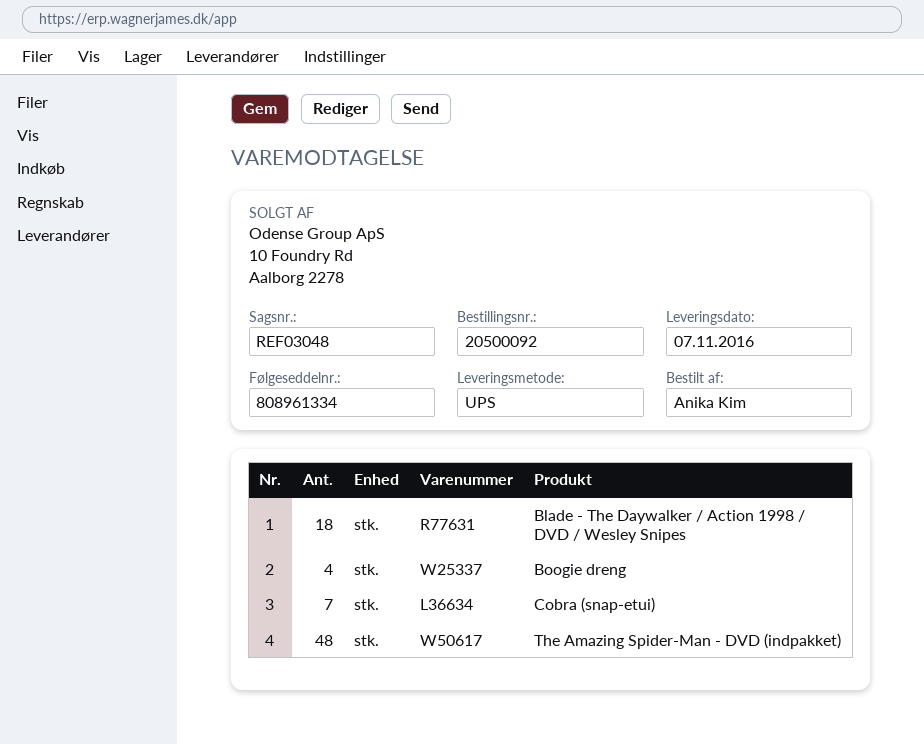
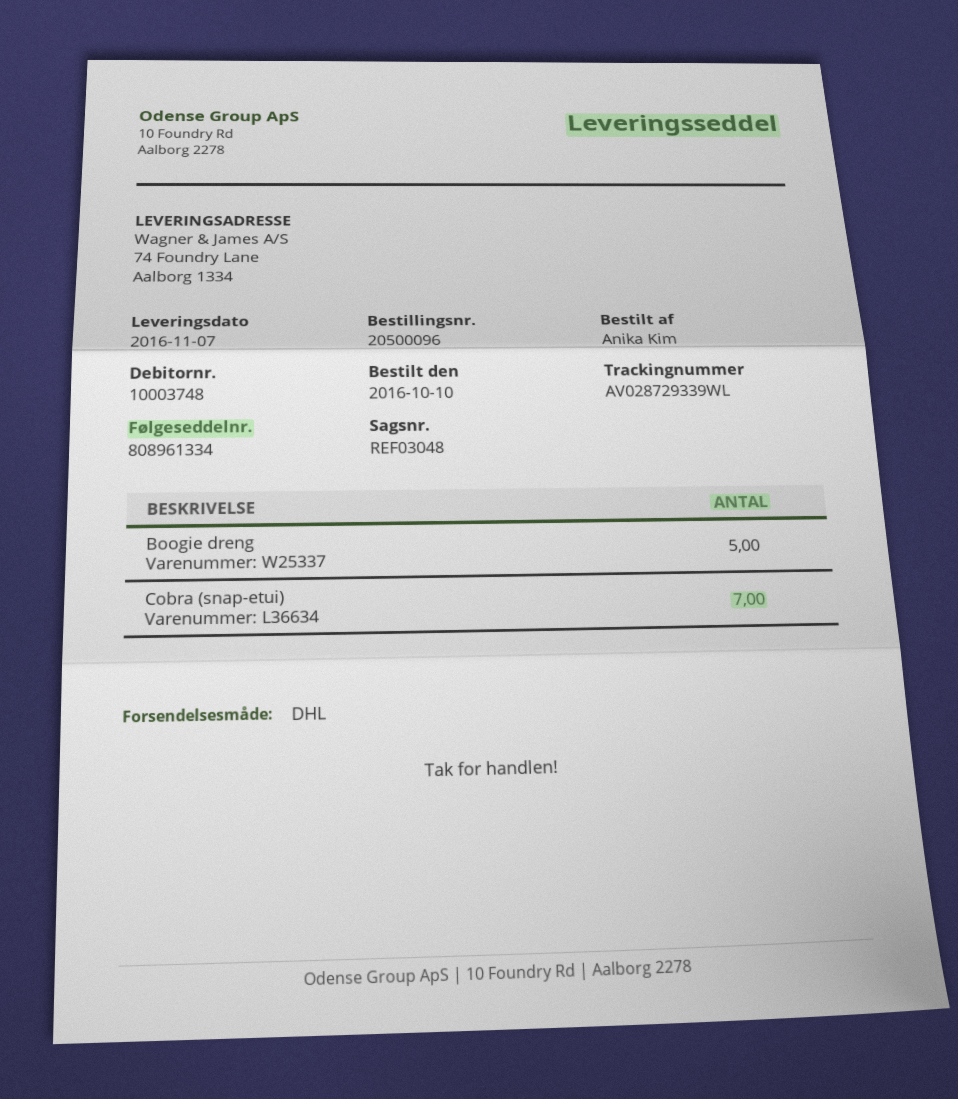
order number: 20500092 -> 20500096
shipping method: UPS -> DHL
Blade - The Daywalker / Action 1998 / DVD / Wesley Snipes: 18 -> none
Boogie dreng: 4 -> 5
The Amazing Spider-Man - DVD (indpakket): 48 -> none

